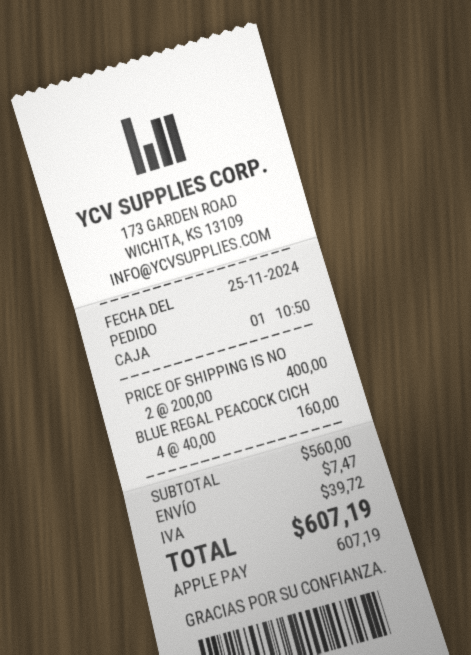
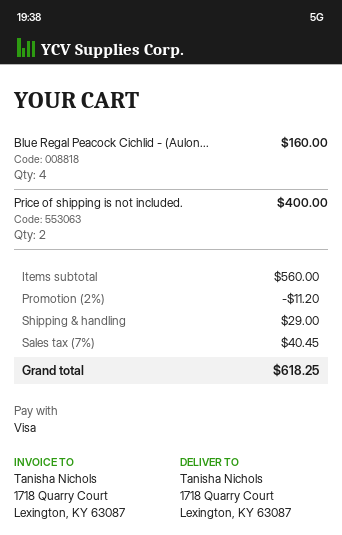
payment method: Apple Pay -> Visa
discount: none -> 2% = 11.20
shipping: 7.47 -> 29.00
tax: 39.72 -> 40.45
total: 607.19 -> 618.25

